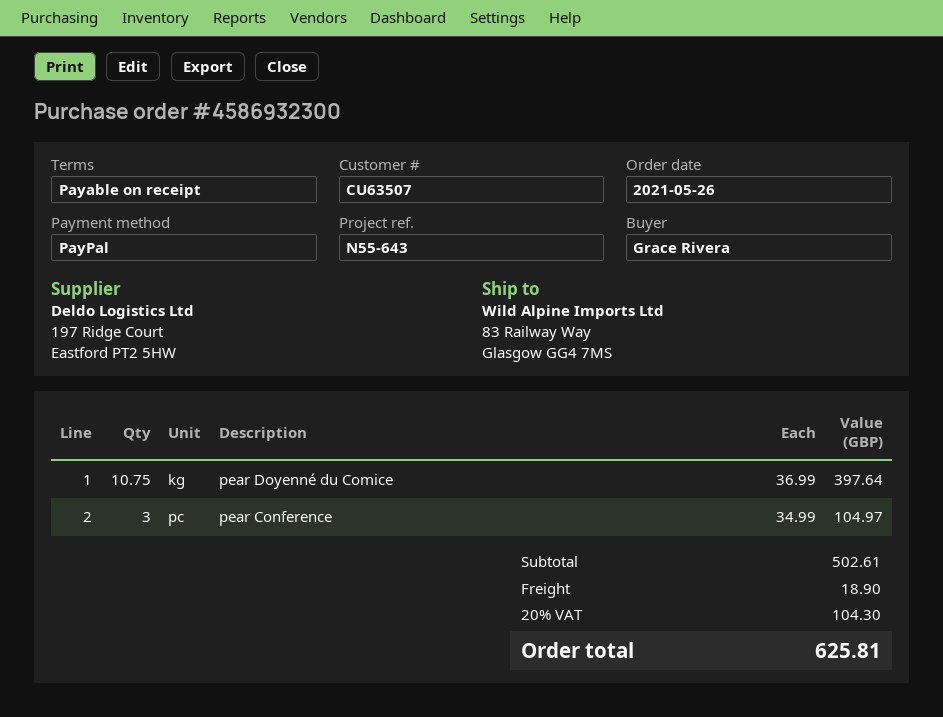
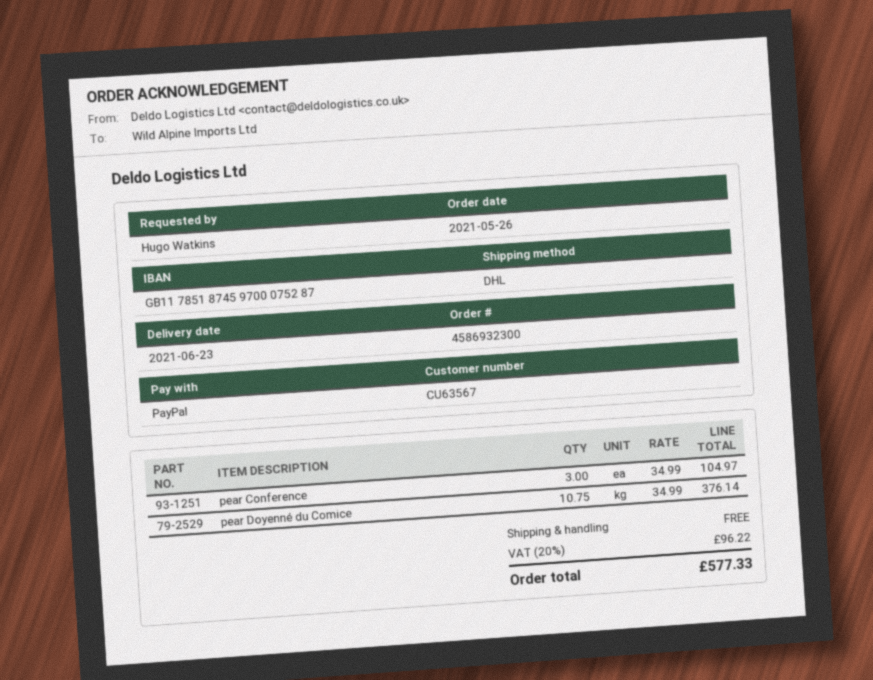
customer number: CU63507 -> CU63567
ordered by: Grace Rivera -> Hugo Watkins
pear Doyenné du Comice: 10.75 x 36.99 = 397.64 -> 10.75 x 34.99 = 376.14
shipping: 18.90 -> 0.00
tax: 20% = 104.30 -> 20% = 96.22
total: 625.81 -> 577.33

